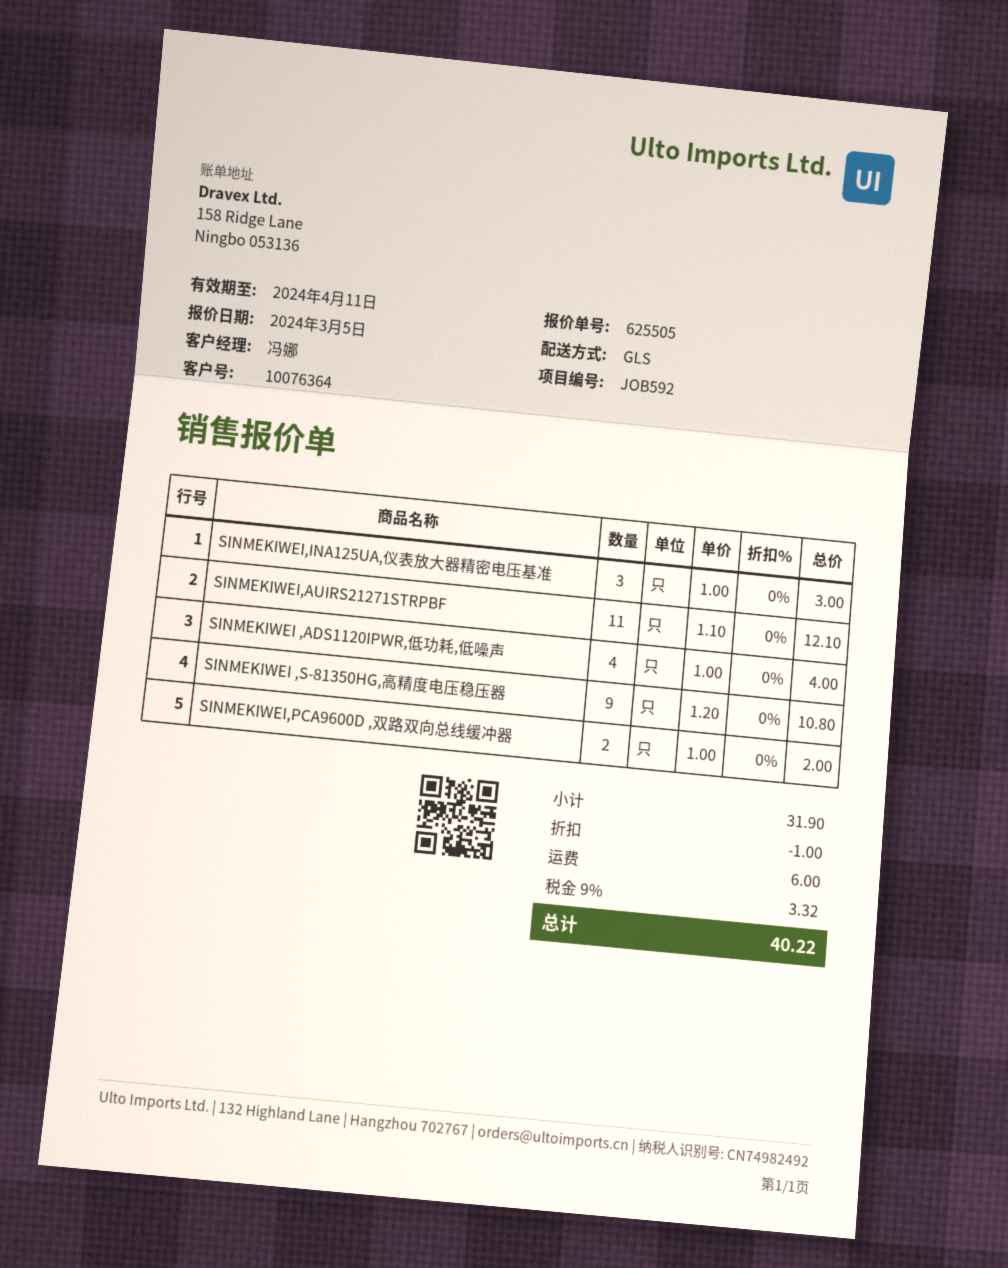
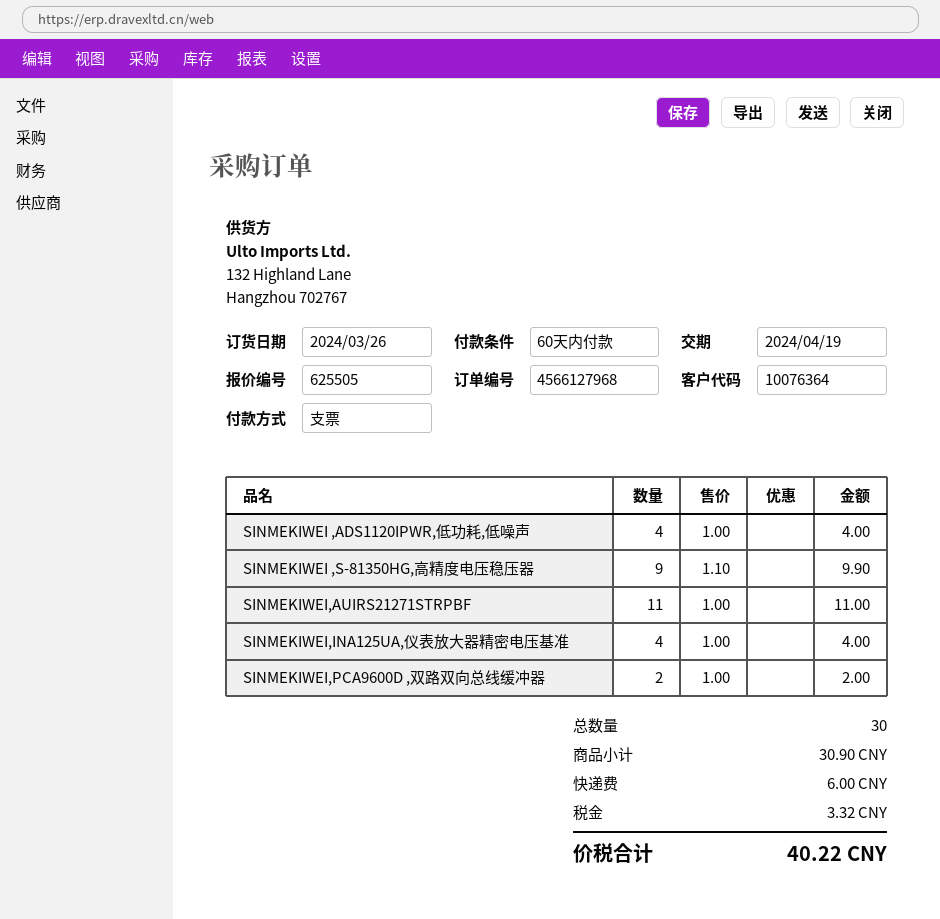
SINMEKIWEI,INA125UA,仪表放大器精密电压基准: 3 x 1.00 = 3.00 -> 4 x 1.00 = 4.00
SINMEKIWEI,AUIRS21271STRPBF: 11 x 1.10 = 12.10 -> 11 x 1.00 = 11.00
SINMEKIWEI ,S-81350HG,高精度电压稳压器: 9 x 1.20 = 10.80 -> 9 x 1.10 = 9.90
subtotal: 31.90 -> 30.90
discount: 1.00 -> none

